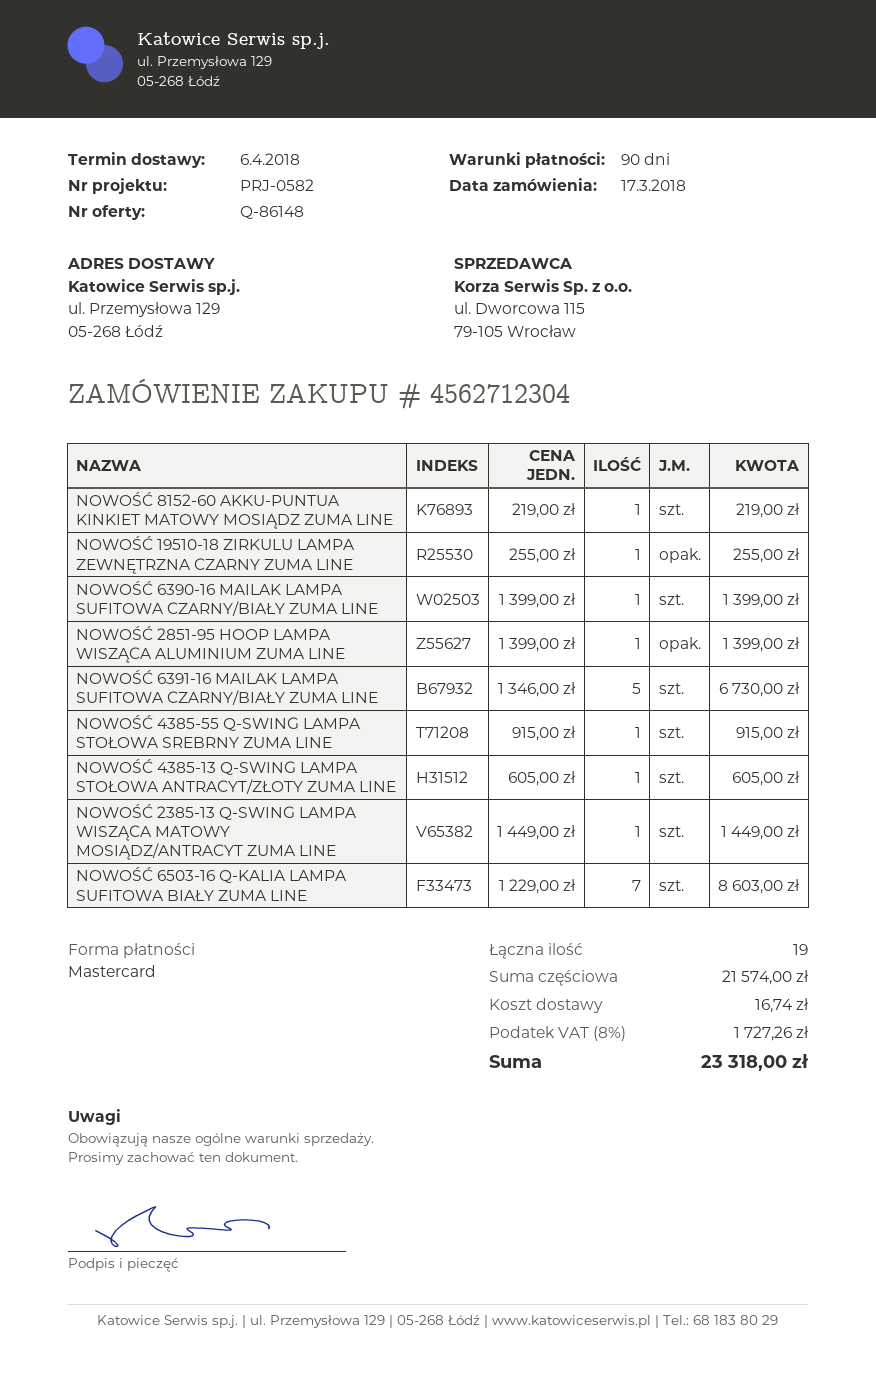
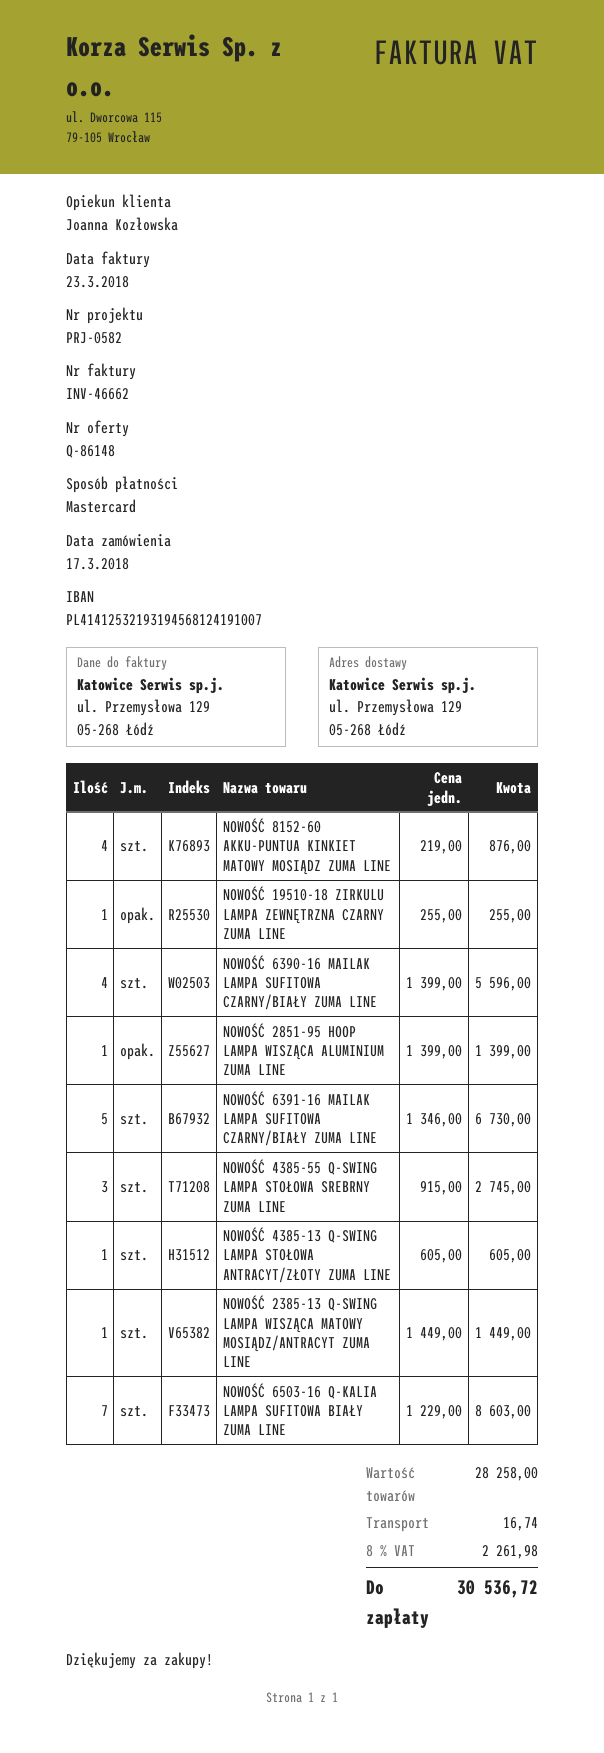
NOWOŚĆ 8152-60 AKKU-PUNTUA KINKIET MATOWY MOSIĄDZ ZUMA LINE: 1 x 219.00 = 219.00 -> 4 x 219.00 = 876.00
NOWOŚĆ 6390-16 MAILAK LAMPA SUFITOWA CZARNY/BIAŁY ZUMA LINE: 1 x 1399.00 = 1399.00 -> 4 x 1399.00 = 5596.00
NOWOŚĆ 4385-55 Q-SWING LAMPA STOŁOWA SREBRNY ZUMA LINE: 1 x 915.00 = 915.00 -> 3 x 915.00 = 2745.00
subtotal: 21574.00 -> 28258.00
tax: 8% = 1727.26 -> 8% = 2261.98
total: 23318.00 -> 30536.72

